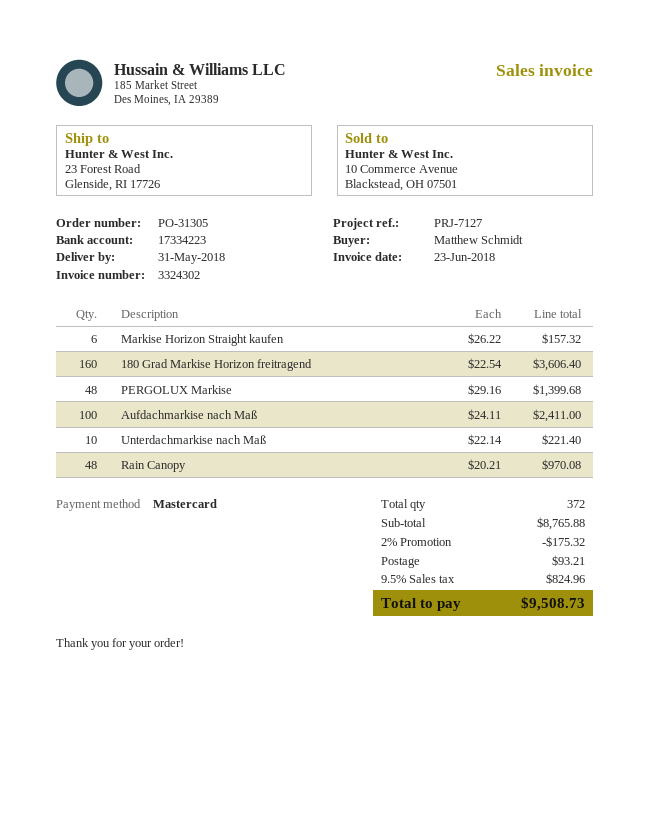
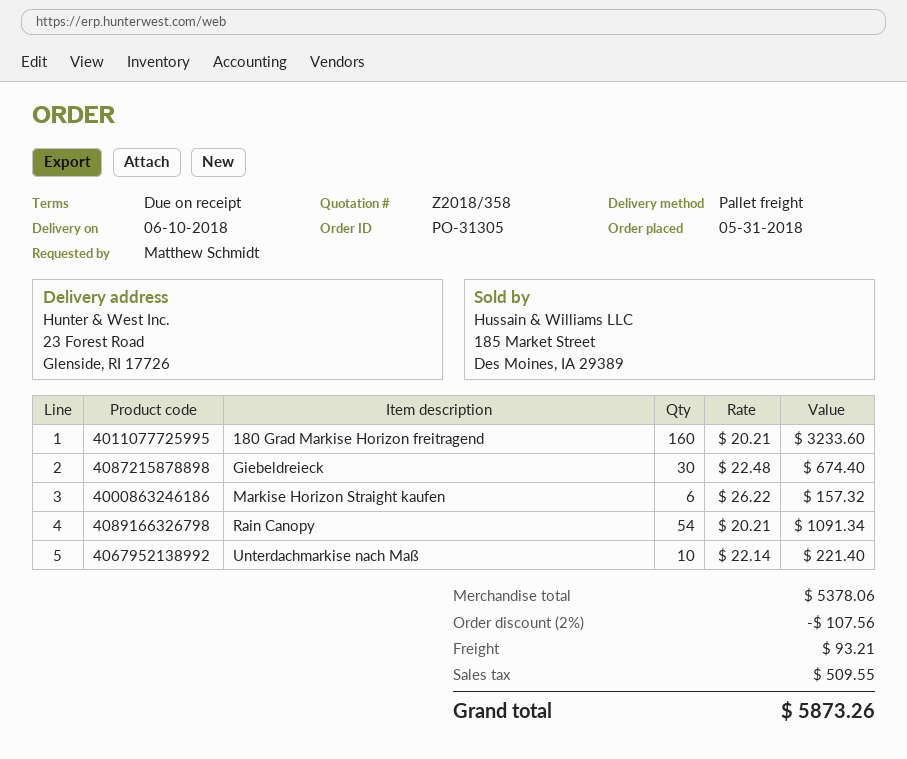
delivery date: 2018-05-31 -> 2018-06-10
180 Grad Markise Horizon freitragend: 160 x 22.54 = 3606.40 -> 160 x 20.21 = 3233.60
PERGOLUX Markise: 48 x 29.16 = 1399.68 -> none
Aufdachmarkise nach Maß: 100 x 24.11 = 2411.00 -> none
Rain Canopy: 48 x 20.21 = 970.08 -> 54 x 20.21 = 1091.34
Giebeldreieck: none -> 30 x 22.48 = 674.40
subtotal: 8765.88 -> 5378.06
discount: 2% = 175.32 -> 2% = 107.56
tax: 824.96 -> 509.55
total: 9508.73 -> 5873.26

